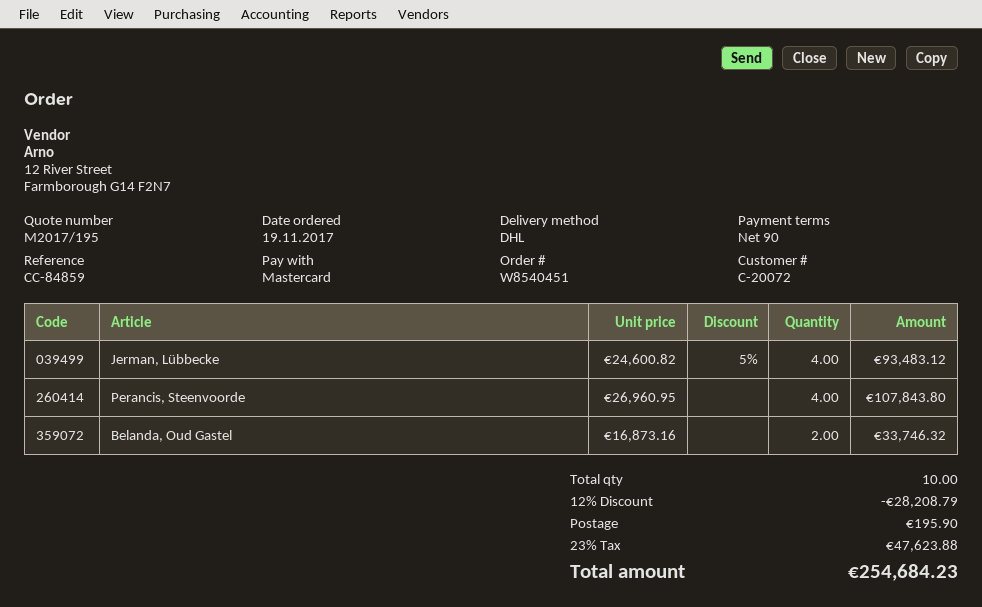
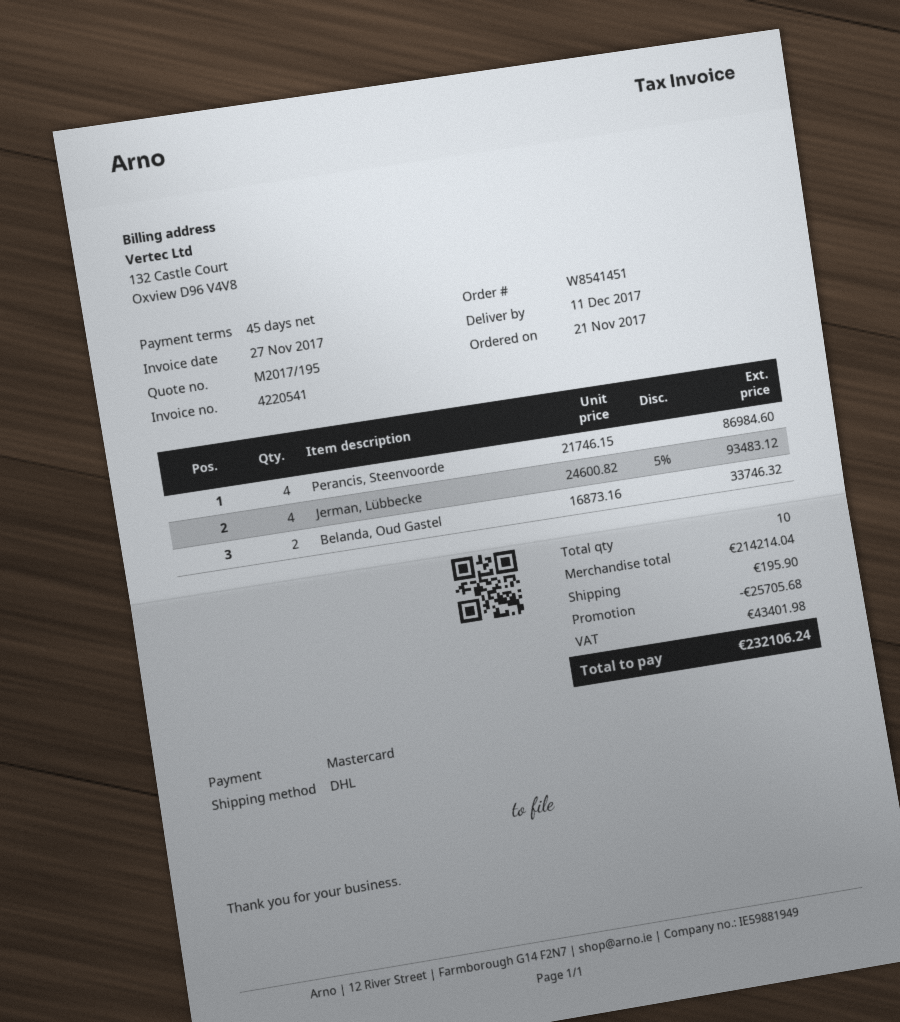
order number: W8540451 -> W8541451
order date: 2017-11-19 -> 2017-11-21
payment terms: 90 days -> 45 days
Perancis, Steenvoorde: 4 x 26960.95 = 107843.80 -> 4 x 21746.15 = 86984.60
discount: 28208.79 -> 25705.68
tax: 47623.88 -> 43401.98
total: 254684.23 -> 232106.24

